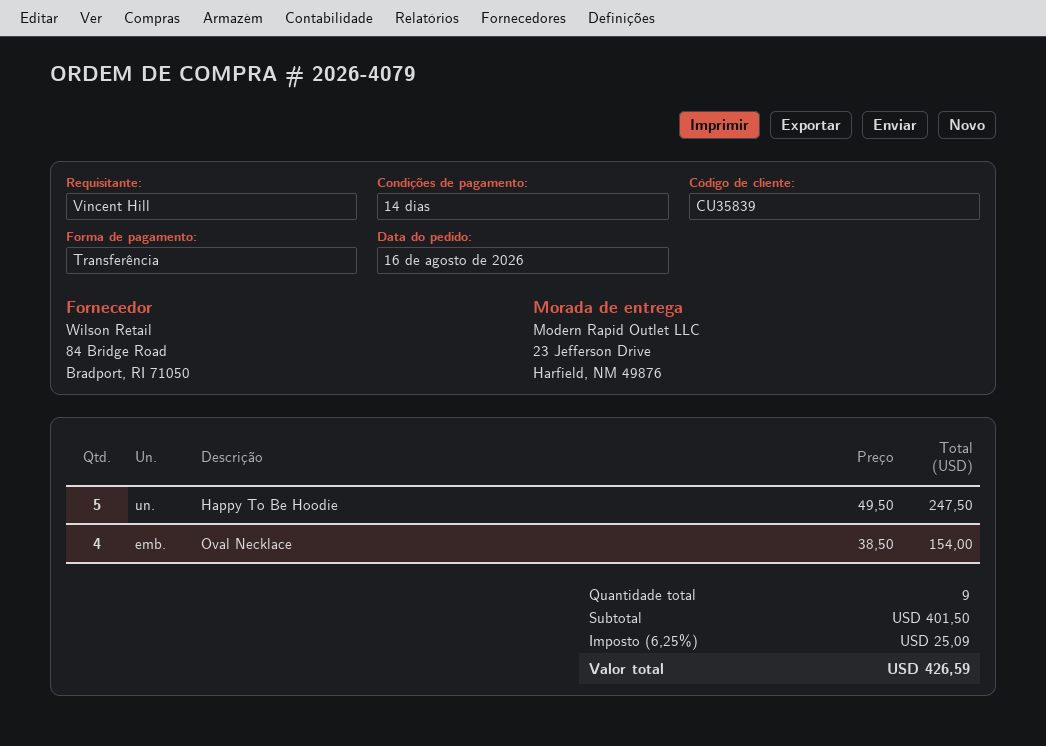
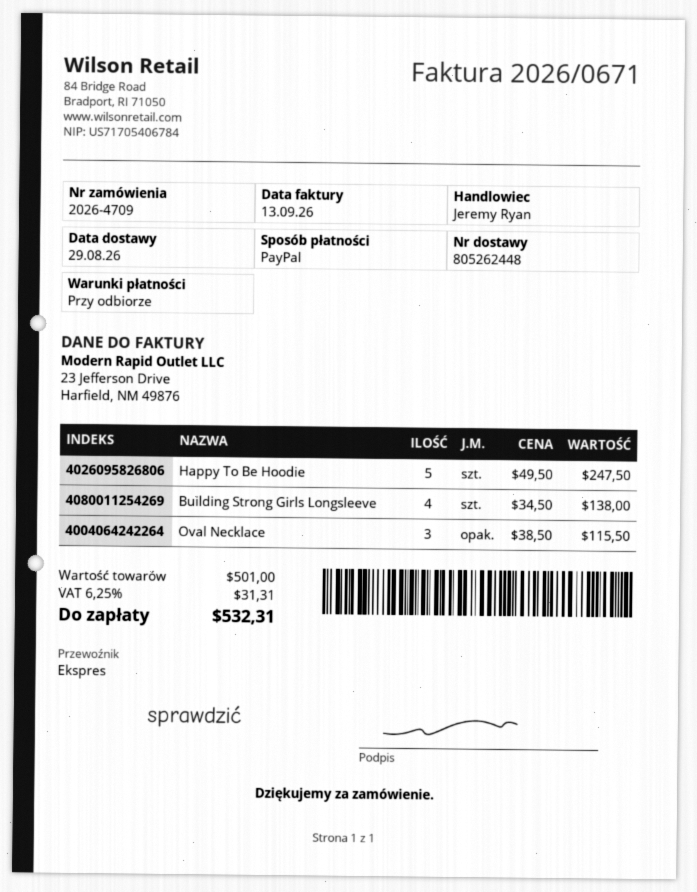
order number: 2026-4079 -> 2026-4709
payment terms: 14 days -> on receipt
payment method: bank transfer -> PayPal
Oval Necklace: 4 x 38.50 = 154.00 -> 3 x 38.50 = 115.50
Building Strong Girls Longsleeve: none -> 4 x 34.50 = 138.00
subtotal: 401.50 -> 501.00
tax: 6.25% = 25.09 -> 6.25% = 31.31
total: 426.59 -> 532.31

